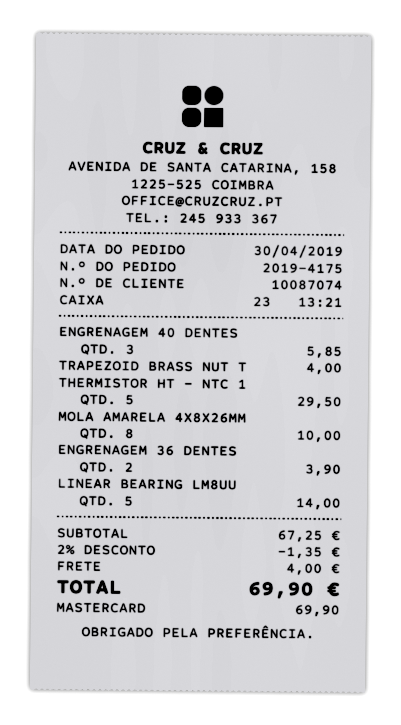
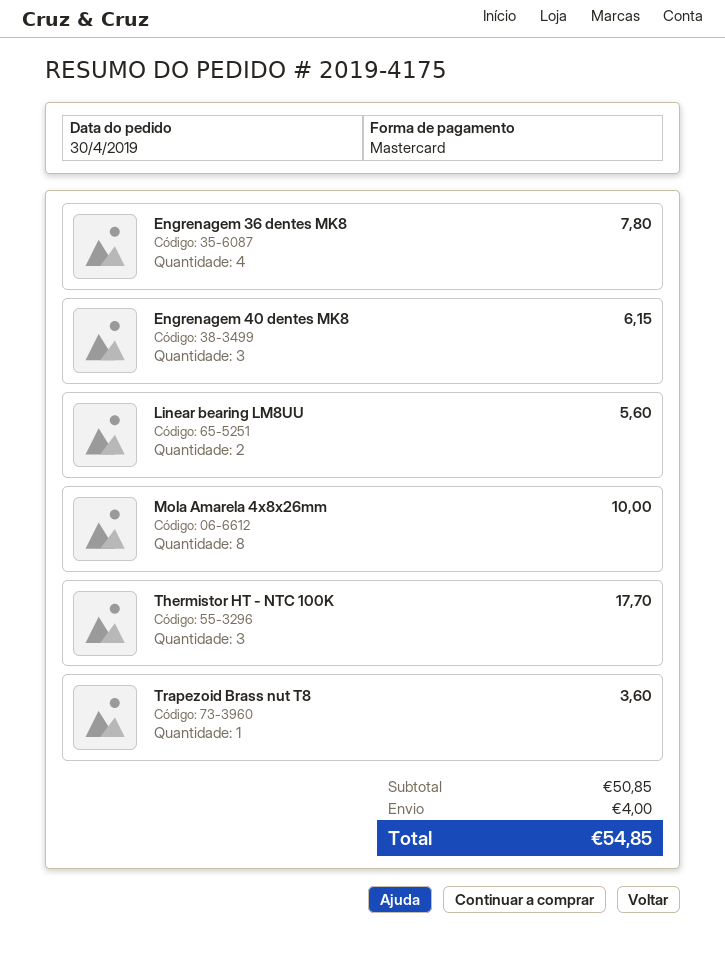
ENGRENAGEM 40 DENTES: 3 for 5.85 -> 3 for 6.15
TRAPEZOID BRASS NUT T: 1 for 4.00 -> 1 for 3.60
THERMISTOR HT - NTC 1: 5 for 29.50 -> 3 for 17.70
ENGRENAGEM 36 DENTES: 2 for 3.90 -> 4 for 7.80
LINEAR BEARING LM8UU: 5 for 14.00 -> 2 for 5.60
subtotal: 67.25 -> 50.85
discount: 2% = 1.35 -> none
total: 69.90 -> 54.85

